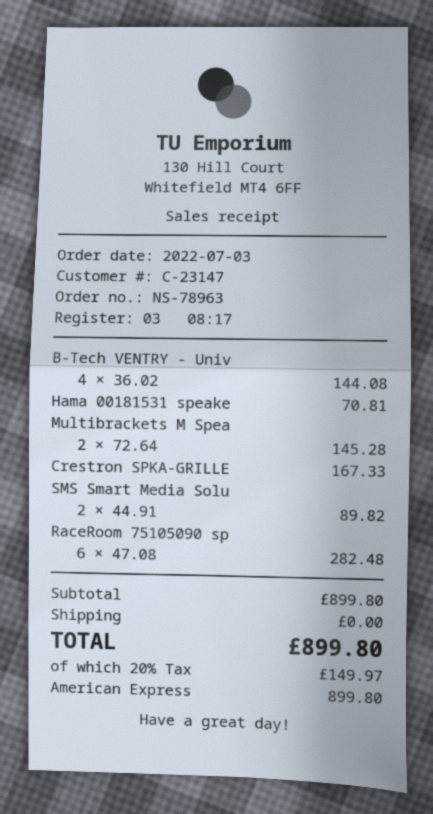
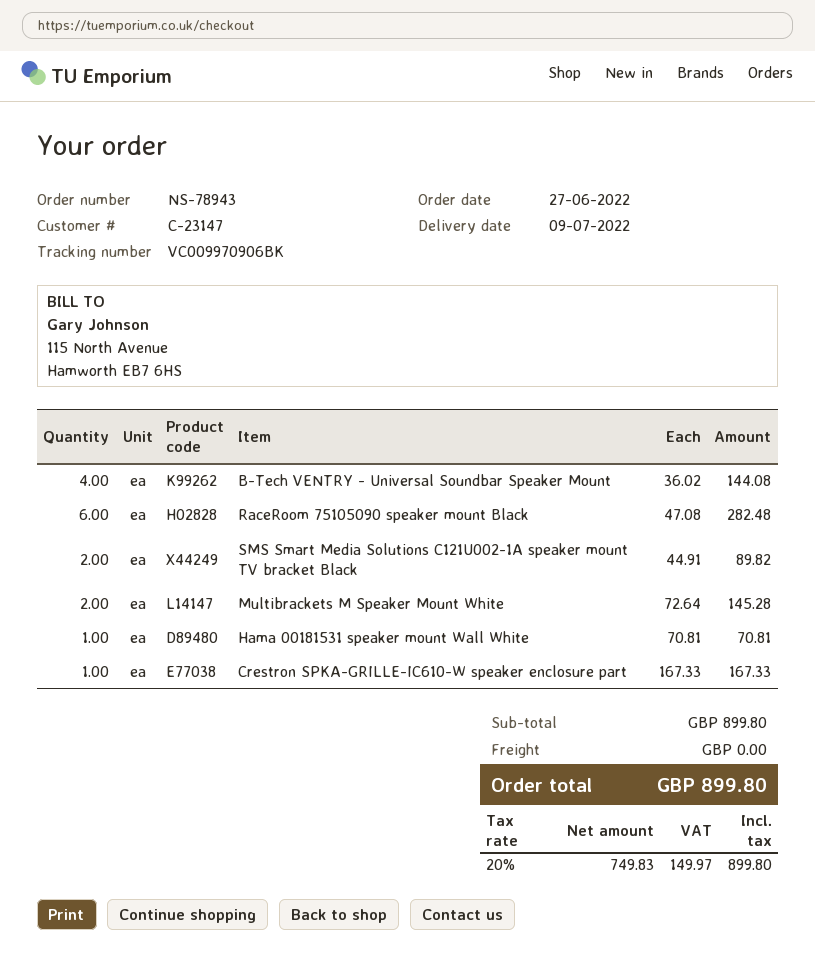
order number: NS-78963 -> NS-78943
order date: 2022-07-03 -> 2022-06-27

